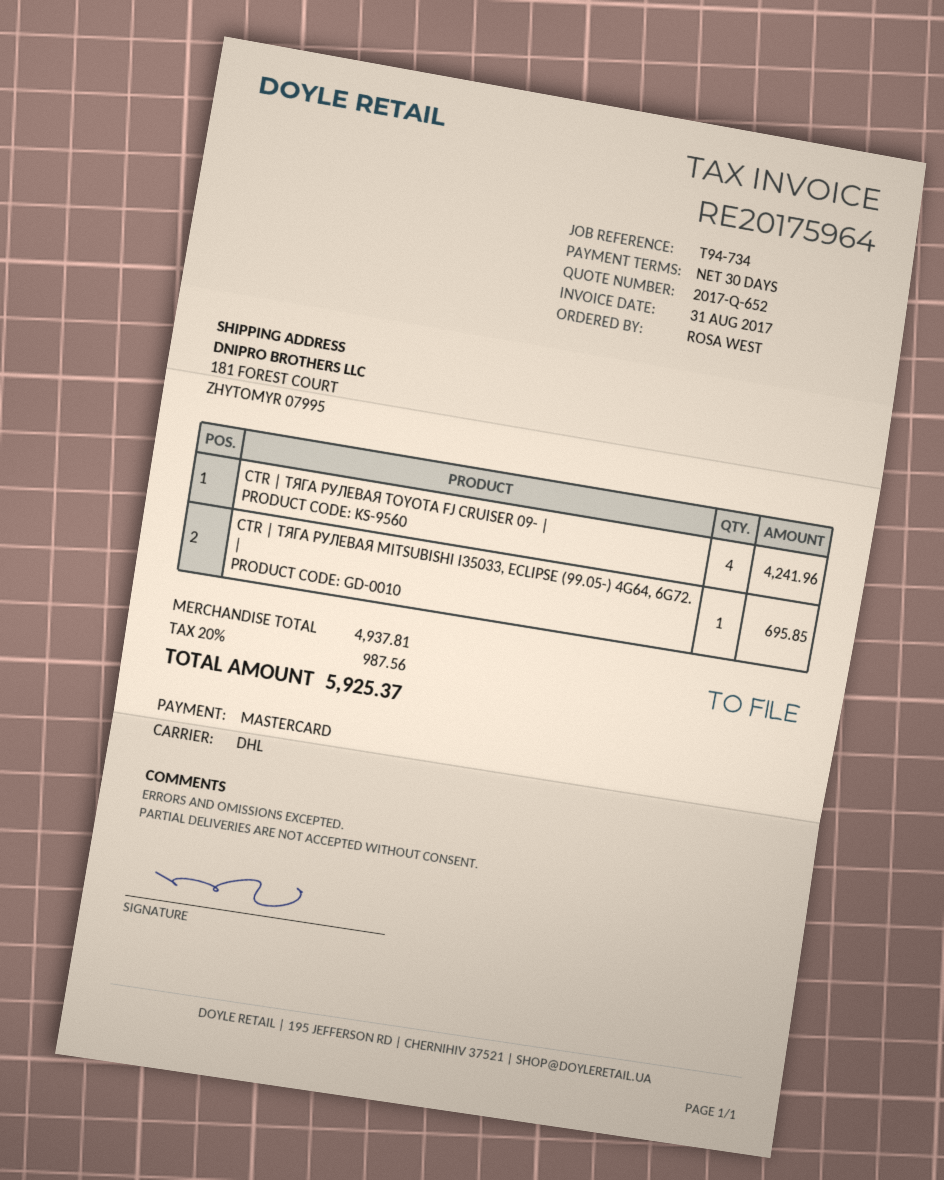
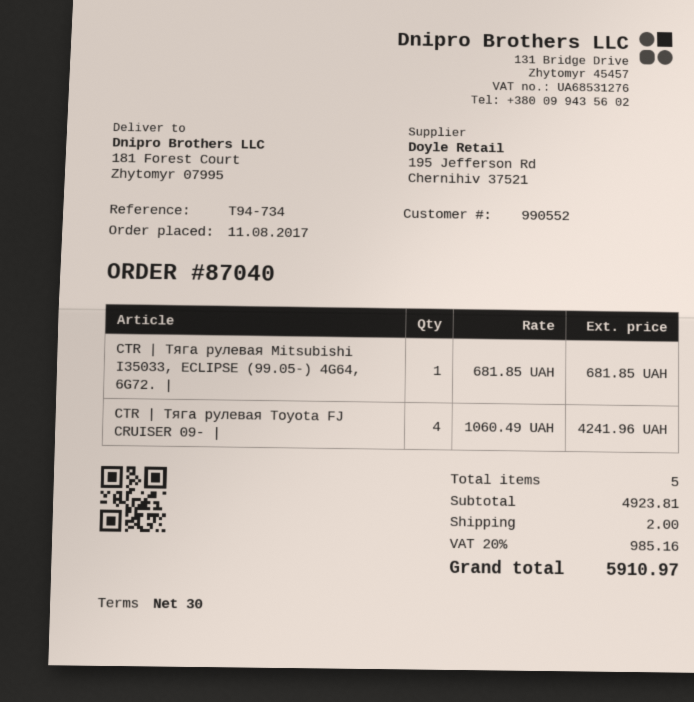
CTR | ТЯГА РУЛЕВАЯ MITSUBISHI I35033, ECLIPSE (99.05-) 4G64, 6G72. |: 1 for 695.85 -> 1 for 681.85
subtotal: 4937.81 -> 4923.81
shipping: none -> 2.00
tax: 20% = 987.56 -> 20% = 985.16
total: 5925.37 -> 5910.97

